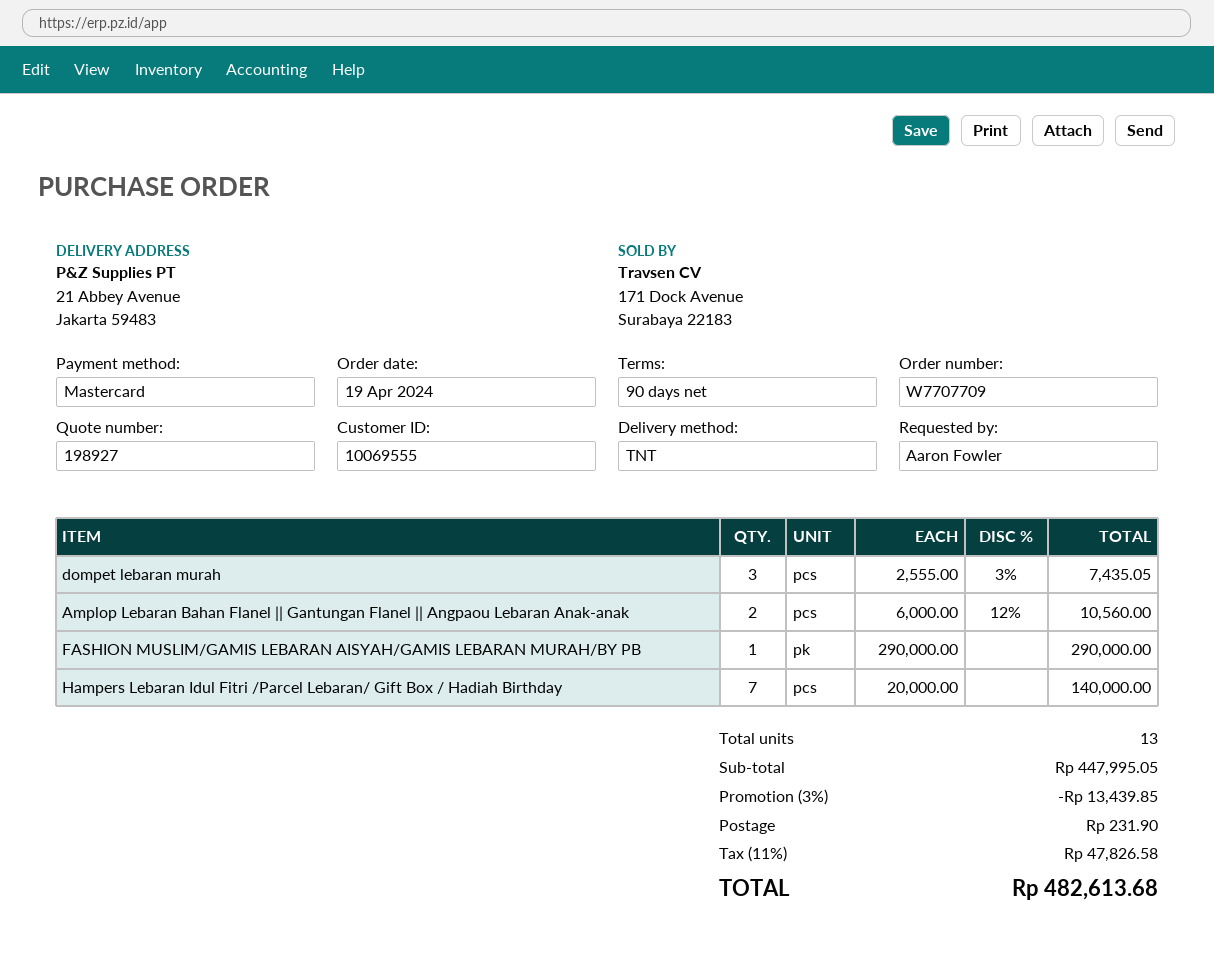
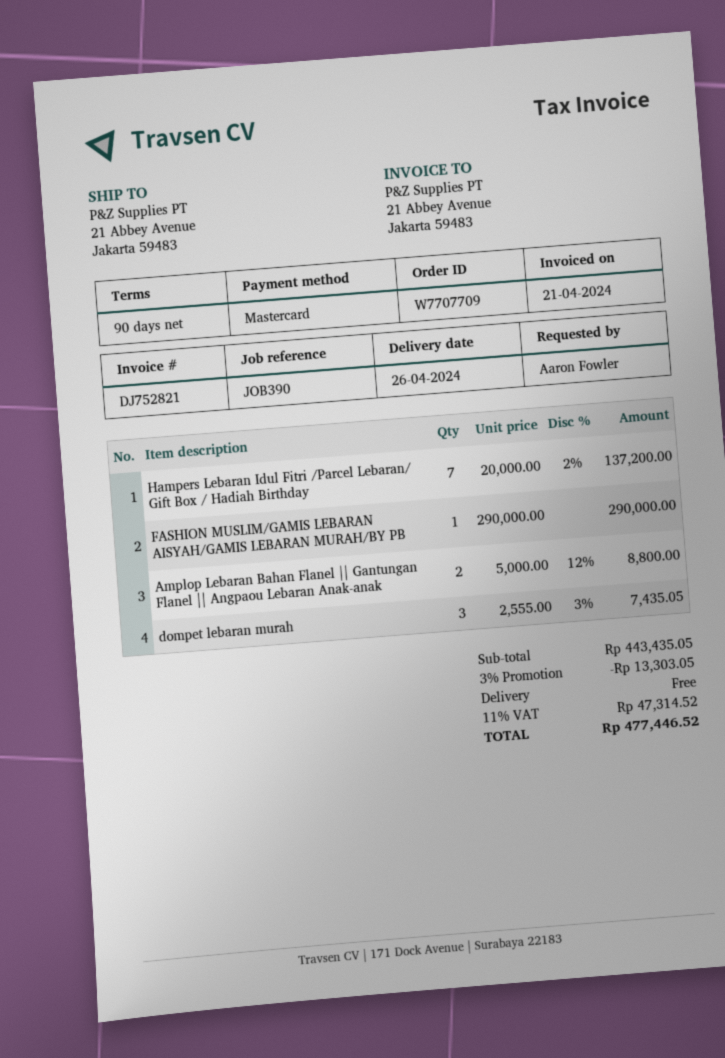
Amplop Lebaran Bahan Flanel || Gantungan Flanel || Angpaou Lebaran Anak-anak: 2 x 6000.00 - 12% = 10560.00 -> 2 x 5000.00 - 12% = 8800.00
Hampers Lebaran Idul Fitri /Parcel Lebaran/ Gift Box / Hadiah Birthday: 7 x 20000.00 = 140000.00 -> 7 x 20000.00 - 2% = 137200.00
subtotal: 447995.05 -> 443435.05
discount: 3% = 13439.85 -> 3% = 13303.05
shipping: 231.90 -> 0.00
tax: 11% = 47826.58 -> 11% = 47314.52
total: 482613.68 -> 477446.52

